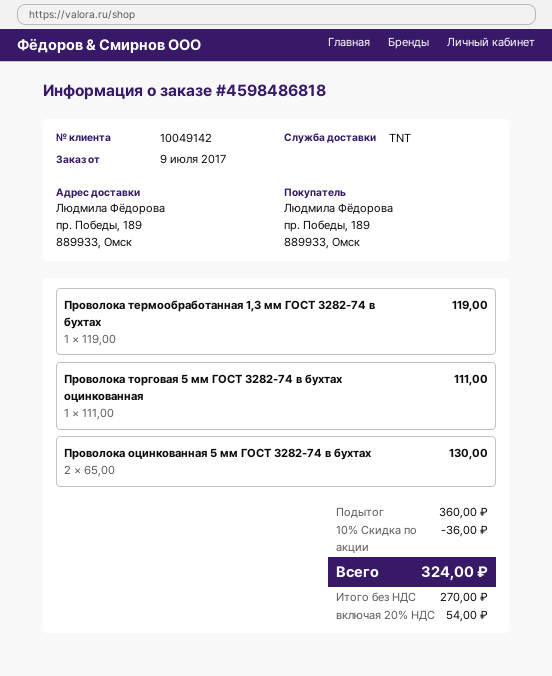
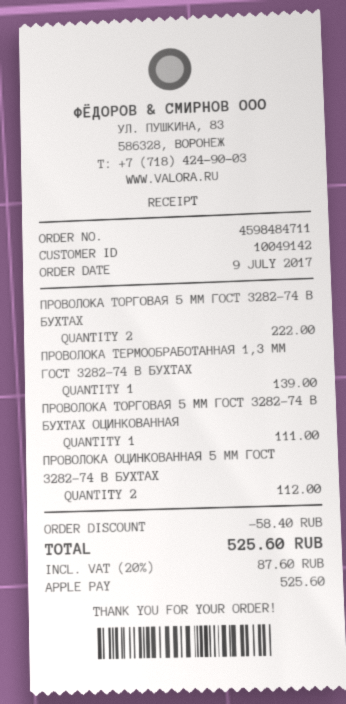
order number: 4598486818 -> 4598484711
Проволока термообработанная 1,3 мм ГОСТ 3282-74 в бухтах: 1 for 119.00 -> 1 for 139.00
Проволока оцинкованная 5 мм ГОСТ 3282-74 в бухтах: 2 for 130.00 -> 2 for 112.00
ПРОВОЛОКА ТОРГОВАЯ 5 ММ ГОСТ 3282-74 В БУХТАХ: none -> 2 for 222.00
discount: 36.00 -> 58.40
tax: 20% = 54.00 -> 20% = 87.60
total: 324.00 -> 525.60

